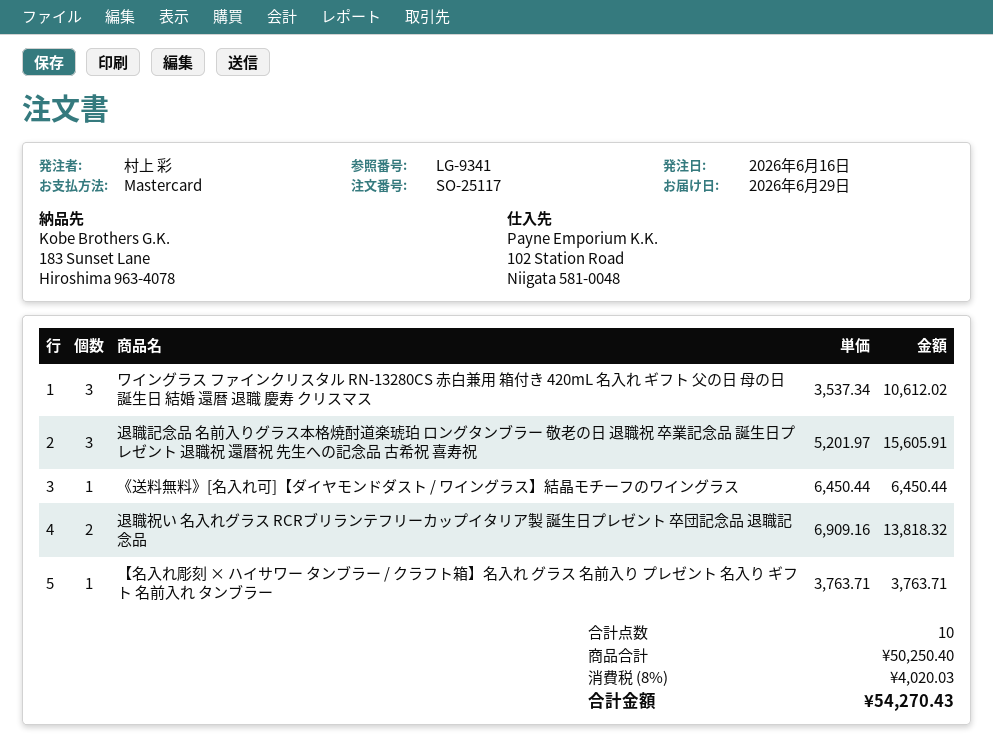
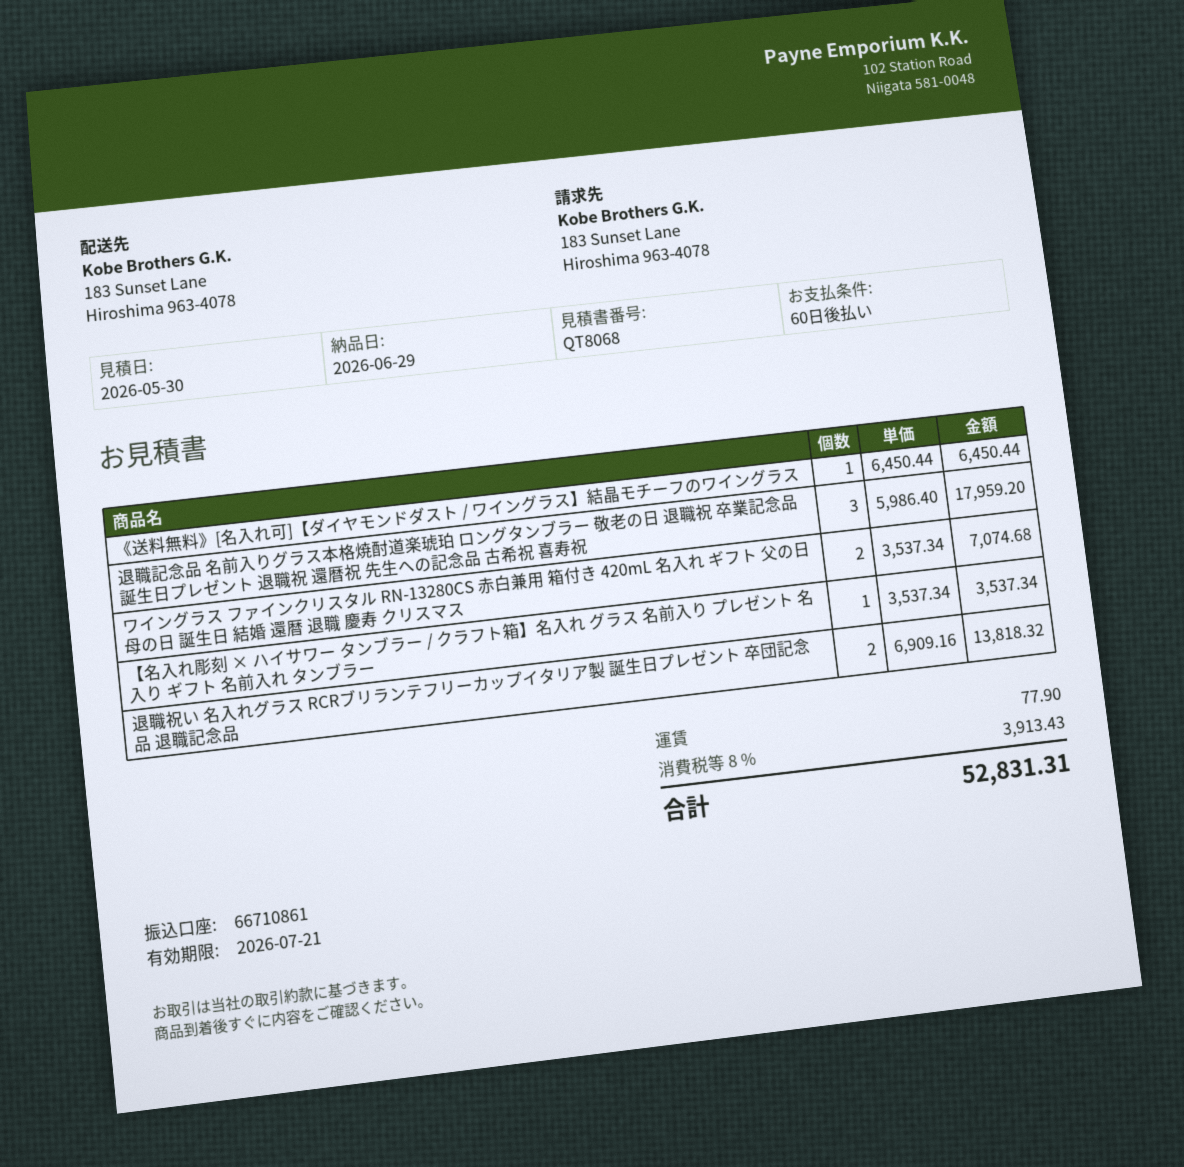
ワイングラス ファインクリスタル RN-13280CS 赤白兼用 箱付き 420mL 名入れ ギフト 父の日 母の日 誕生日 結婚 還暦 退職 慶寿 クリスマス: 3 x 3537.34 = 10612.02 -> 2 x 3537.34 = 7074.68
退職記念品 名前入りグラス本格焼酎道楽琥珀 ロングタンブラー 敬老の日 退職祝 卒業記念品 誕生日プレゼント 退職祝 還暦祝 先生への記念品 古希祝 喜寿祝: 3 x 5201.97 = 15605.91 -> 3 x 5986.40 = 17959.20
【名入れ彫刻 × ハイサワー タンブラー / クラフト箱】名入れ グラス 名前入り プレゼント 名入り ギフト 名前入れ タンブラー: 1 x 3763.71 = 3763.71 -> 1 x 3537.34 = 3537.34
shipping: none -> 77.90
tax: 8% = 4020.03 -> 8% = 3913.43
total: 54270.43 -> 52831.31

